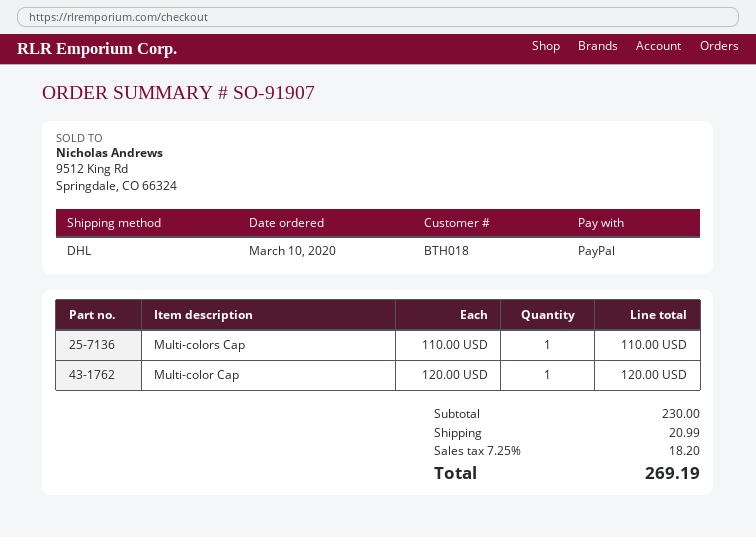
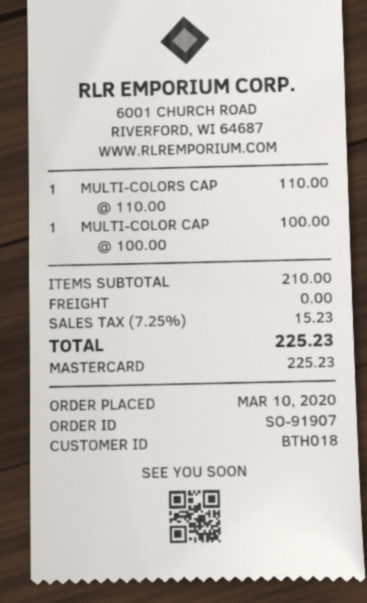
payment method: PayPal -> Mastercard
Multi-color Cap: 1 x 120.00 = 120.00 -> 1 x 100.00 = 100.00
subtotal: 230.00 -> 210.00
shipping: 20.99 -> 0.00
tax: 7.25% = 18.20 -> 7.25% = 15.23
total: 269.19 -> 225.23

